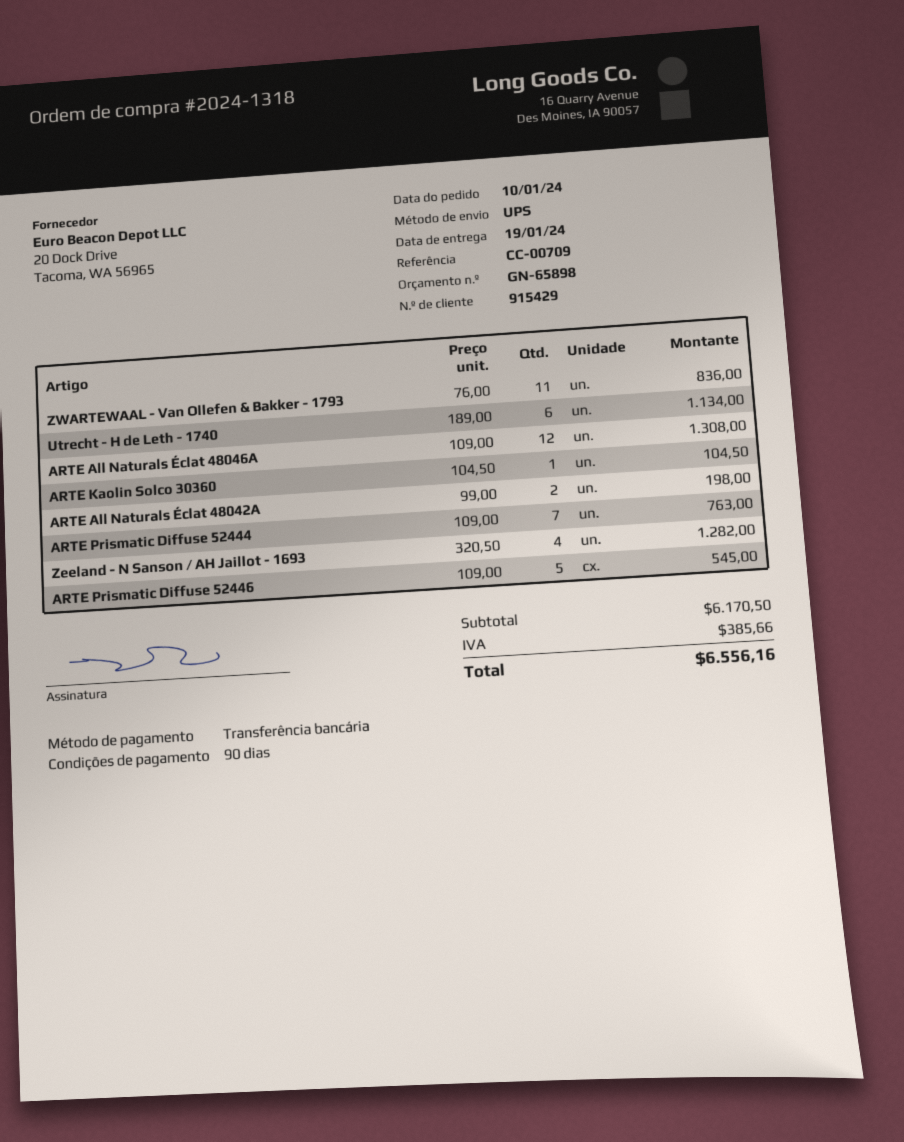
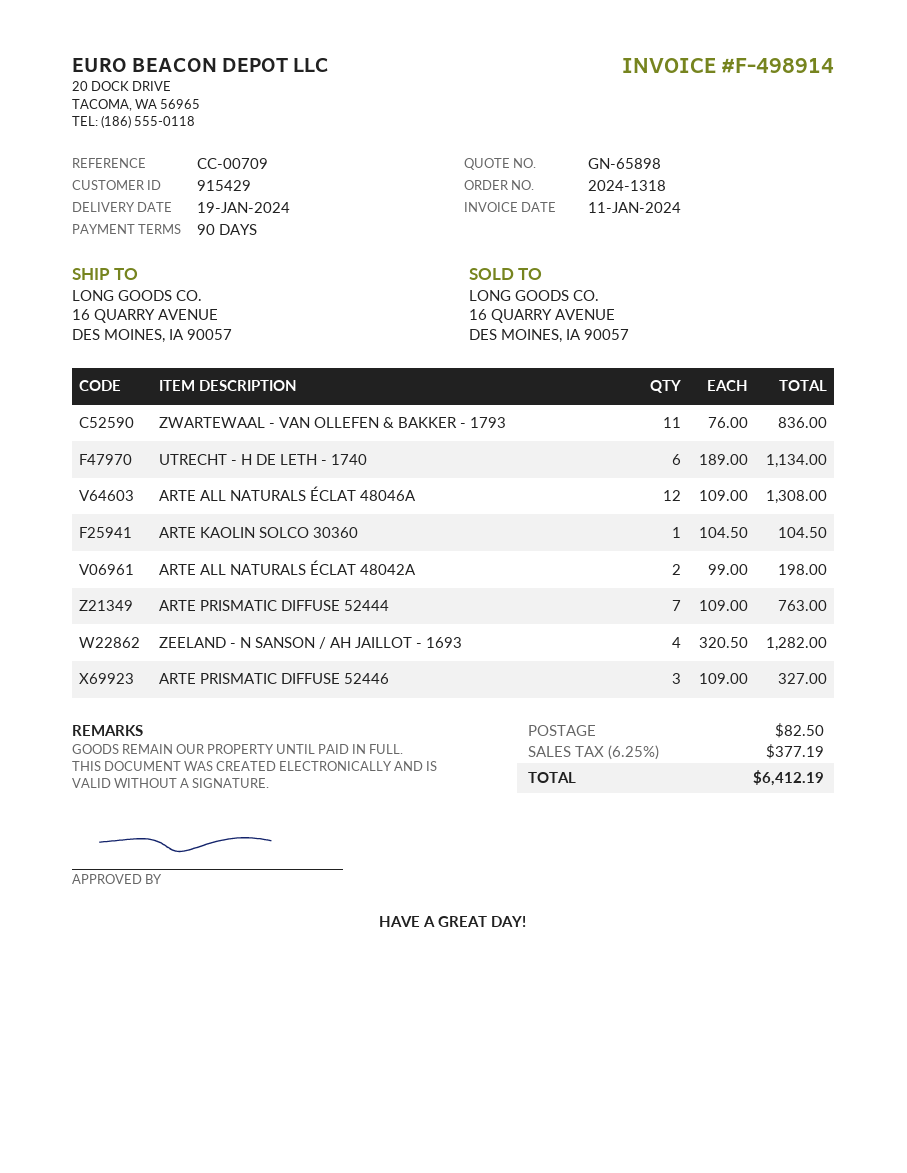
ARTE Prismatic Diffuse 52446: 5 x 109.00 = 545.00 -> 3 x 109.00 = 327.00
shipping: none -> 82.50
tax: 385.66 -> 377.19
total: 6556.16 -> 6412.19

